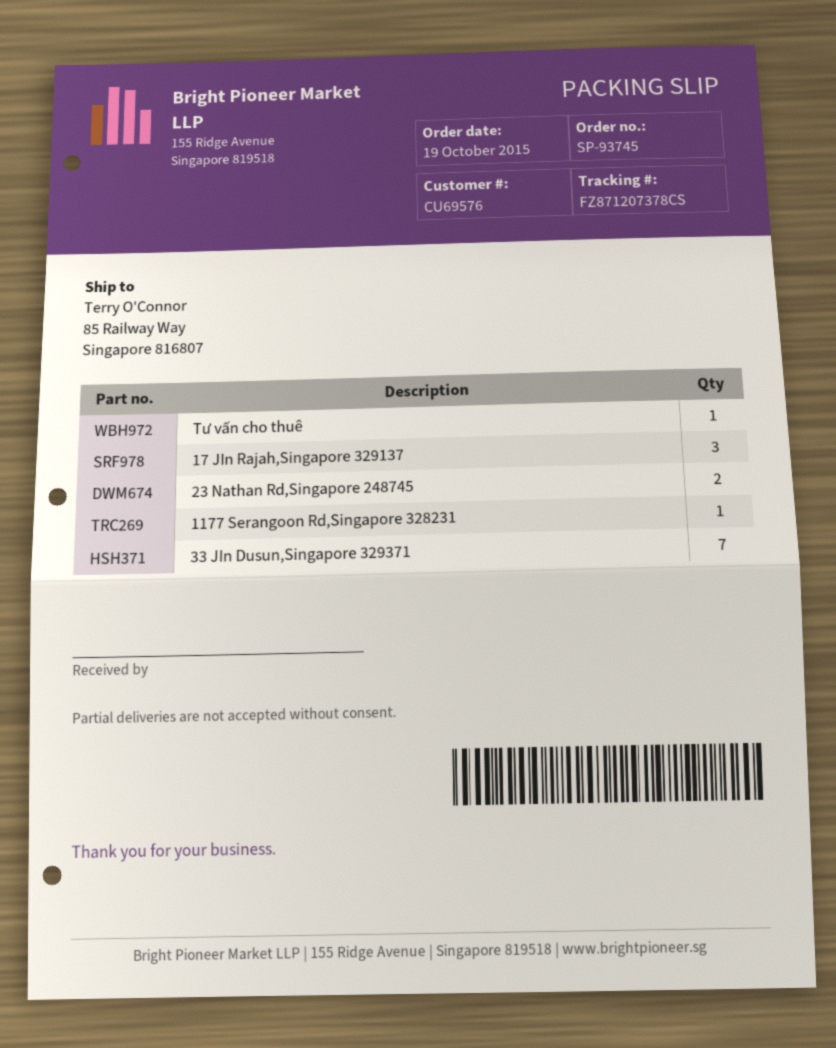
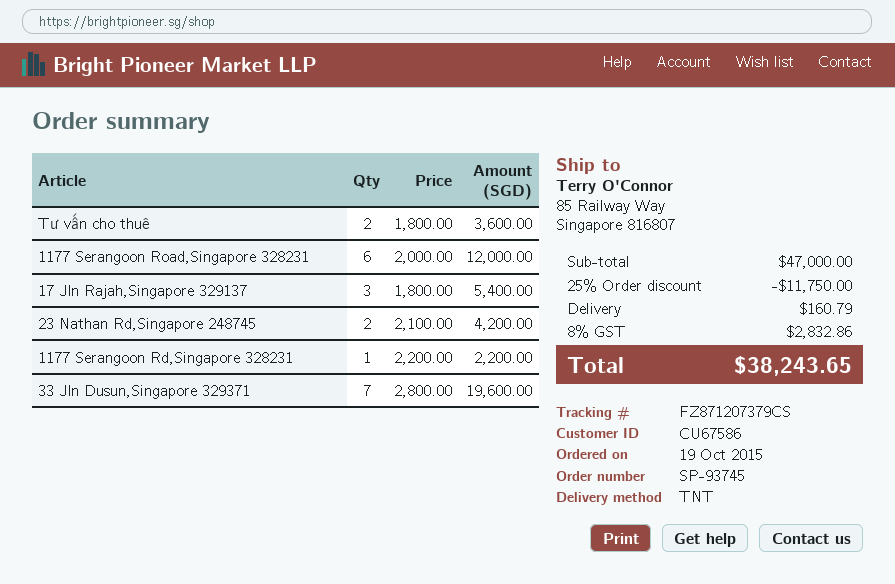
customer number: CU69576 -> CU67586
tracking number: FZ871207378CS -> FZ871207379CS
Tư vấn cho thuê: 1 -> 2
1177 Serangoon Road,Singapore 328231: none -> 6

